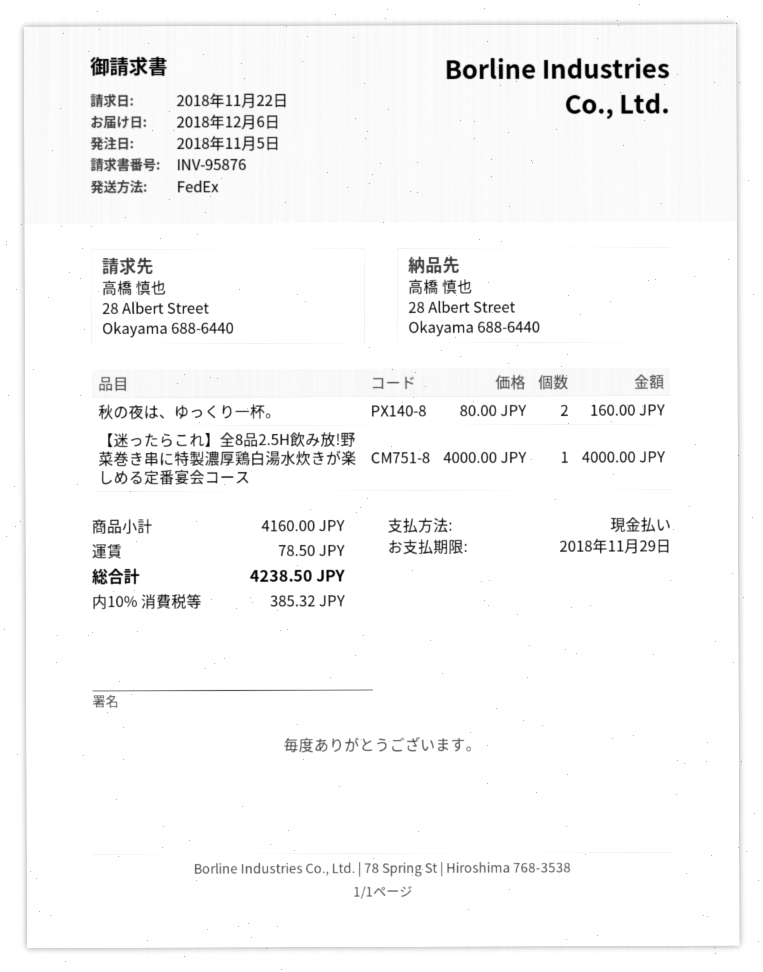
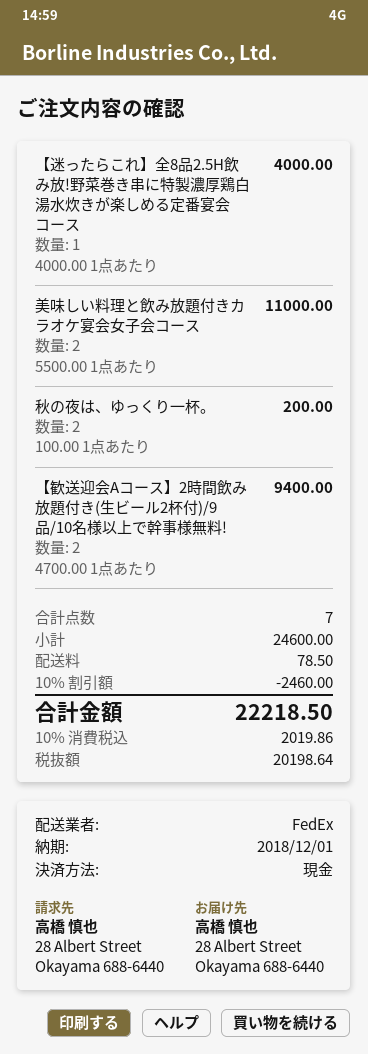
delivery date: 2018-12-06 -> 2018-12-01
秋の夜は、ゆっくり一杯。: 2 x 80.00 = 160.00 -> 2 x 100.00 = 200.00
美味しい料理と飲み放題付きカラオケ宴会女子会コース: none -> 2 x 5500.00 = 11000.00
【歓送迎会Aコース】2時間飲み放題付き(生ビール2杯付)/9品/10名様以上で幹事様無料!: none -> 2 x 4700.00 = 9400.00
subtotal: 4160.00 -> 24600.00
discount: none -> 10% = 2460.00
tax: 10% = 385.32 -> 10% = 2019.86
total: 4238.50 -> 22218.50

